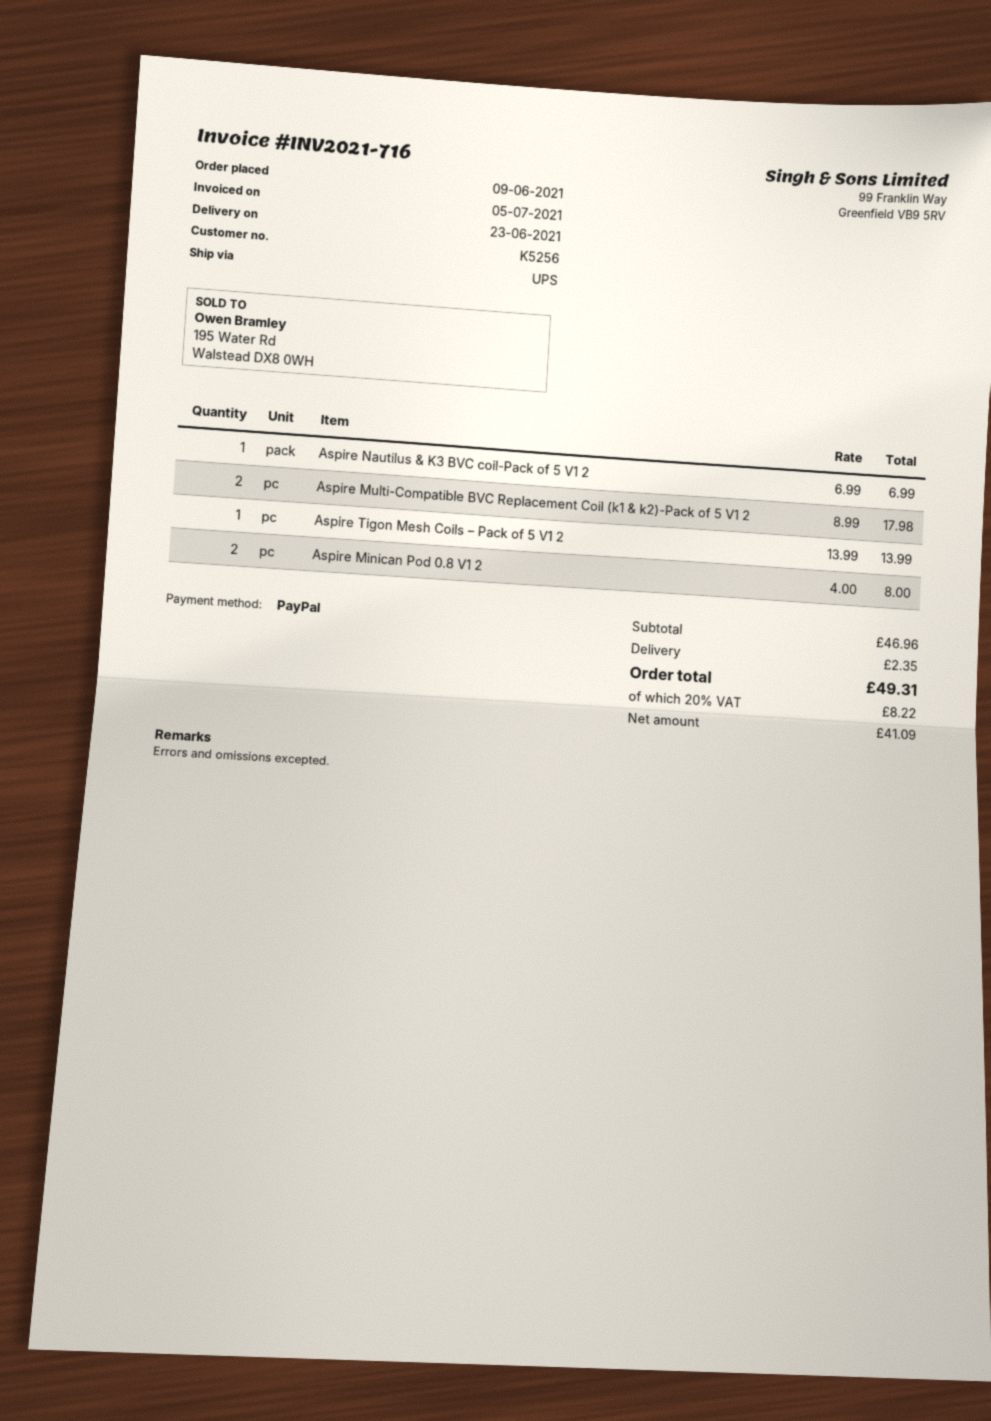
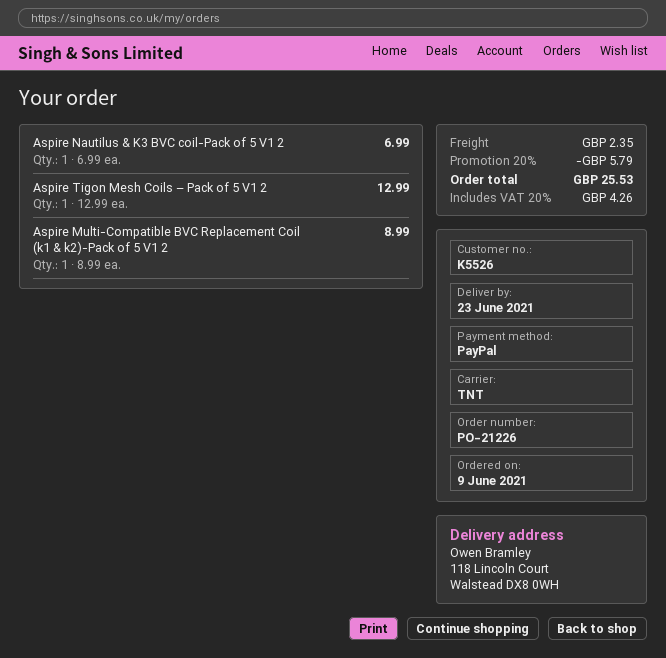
customer number: K5256 -> K5526
shipping method: UPS -> TNT
Aspire Multi-Compatible BVC Replacement Coil (k1 & k2)-Pack of 5 V1 2: 2 x 8.99 = 17.98 -> 1 x 8.99 = 8.99
Aspire Tigon Mesh Coils – Pack of 5 V1 2: 1 x 13.99 = 13.99 -> 1 x 12.99 = 12.99
Aspire Minican Pod 0.8 V1 2: 2 x 4.00 = 8.00 -> none
discount: none -> 20% = 5.79
tax: 20% = 8.22 -> 20% = 4.26
total: 49.31 -> 25.53

